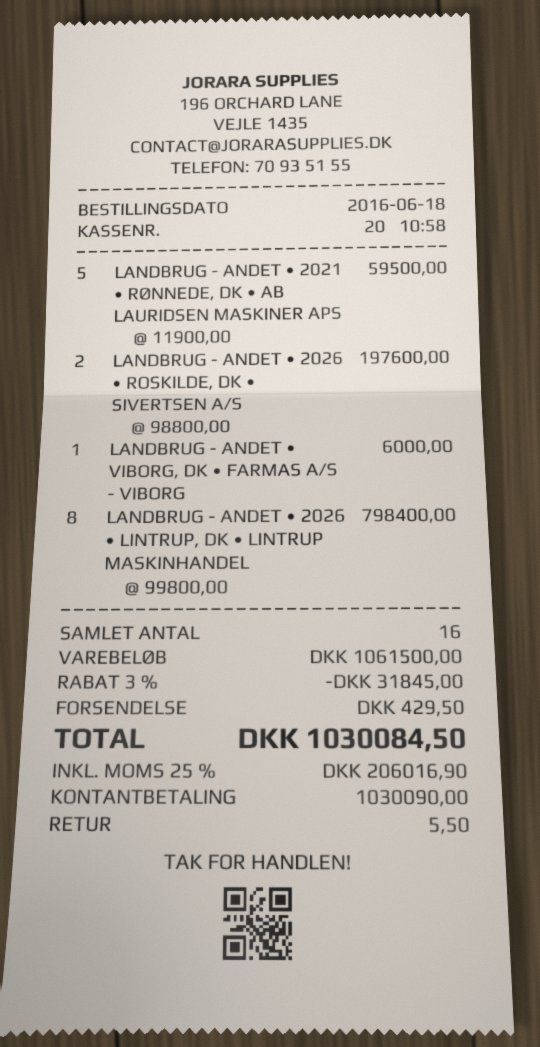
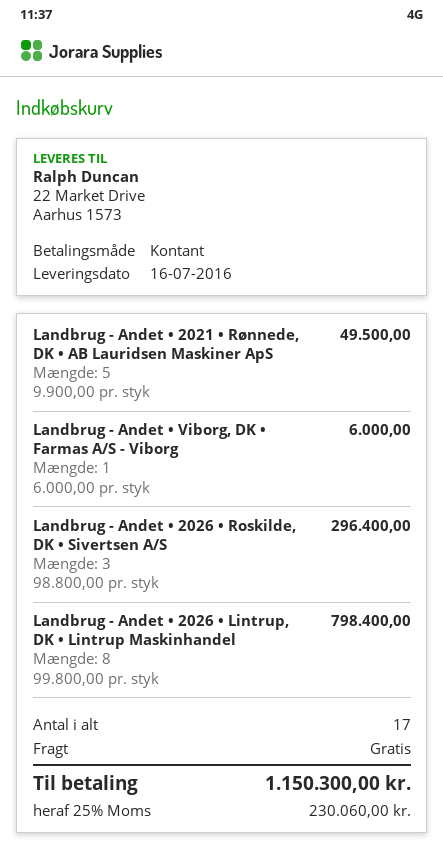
LANDBRUG - ANDET • 2021 • RØNNEDE, DK • AB LAURIDSEN MASKINER APS: 5 x 11900.00 = 59500.00 -> 5 x 9900.00 = 49500.00
LANDBRUG - ANDET • 2026 • ROSKILDE, DK • SIVERTSEN A/S: 2 x 98800.00 = 197600.00 -> 3 x 98800.00 = 296400.00
total quantity: 16 -> 17
discount: 3% = 31845.00 -> none
shipping: 429.50 -> 0.00
tax: 25% = 206016.90 -> 25% = 230060.00
total: 1030084.50 -> 1150300.00

